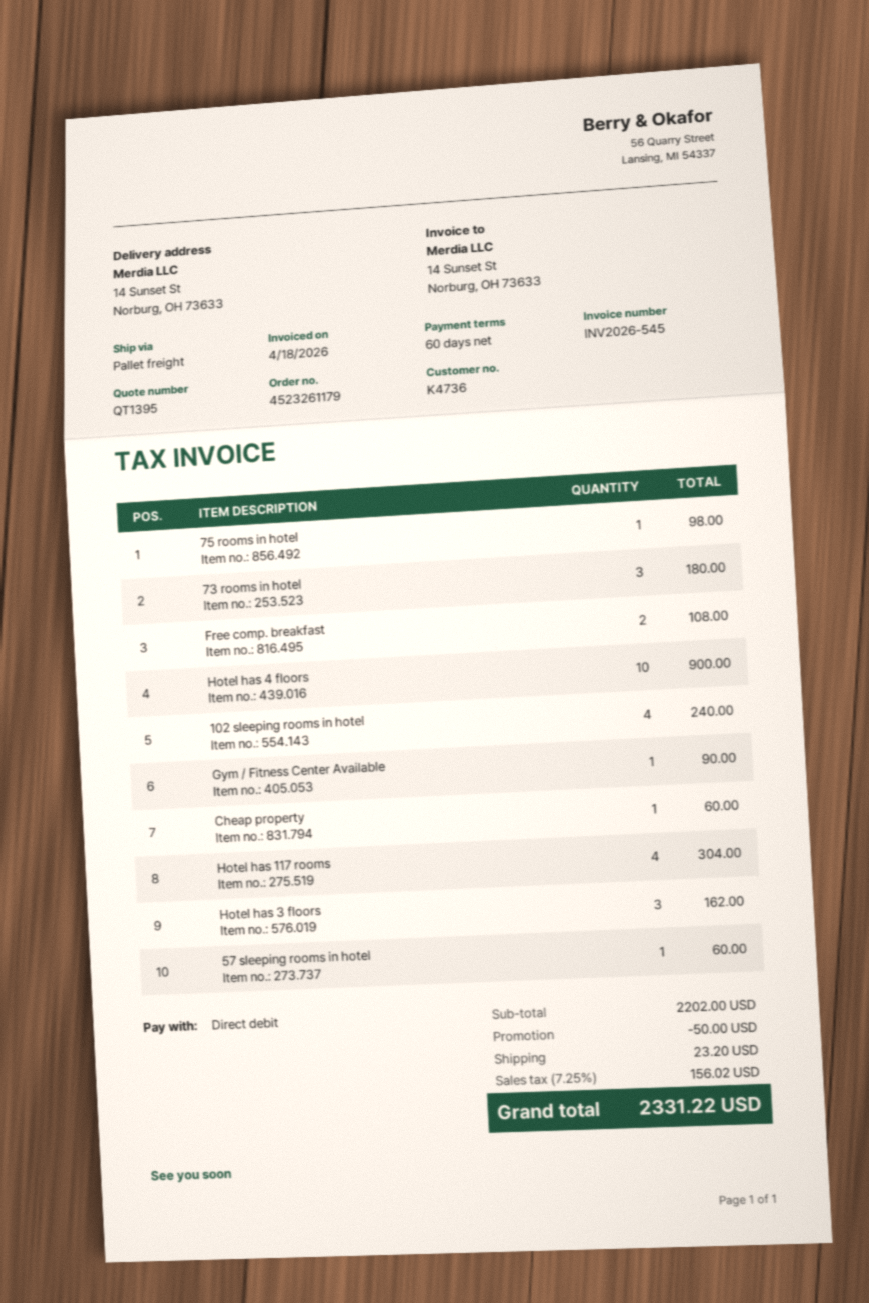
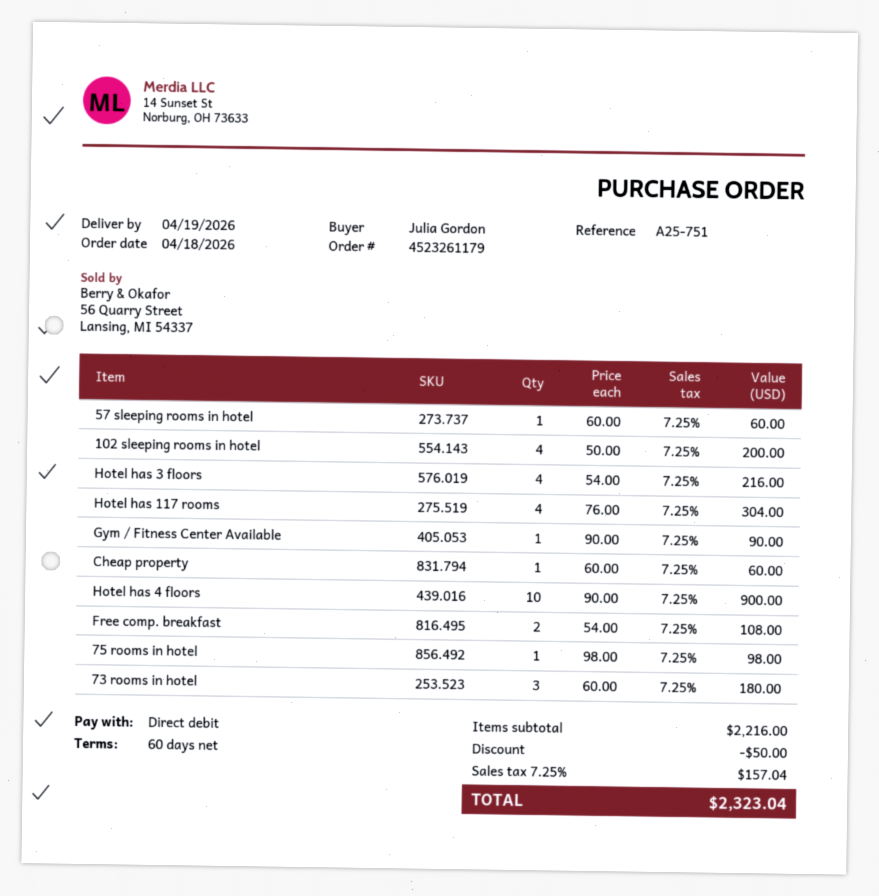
102 sleeping rooms in hotel: 4 for 240.00 -> 4 for 200.00
Hotel has 3 floors: 3 for 162.00 -> 4 for 216.00
subtotal: 2202.00 -> 2216.00
shipping: 23.20 -> none
tax: 7.25% = 156.02 -> 7.25% = 157.04
total: 2331.22 -> 2323.04

